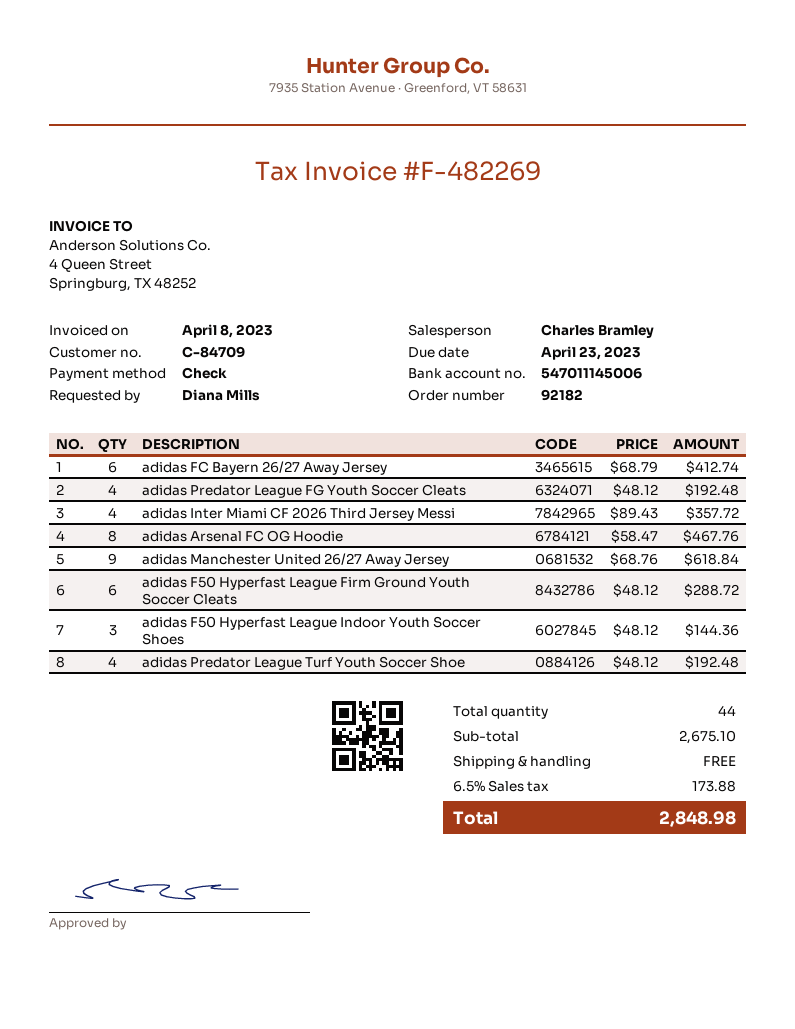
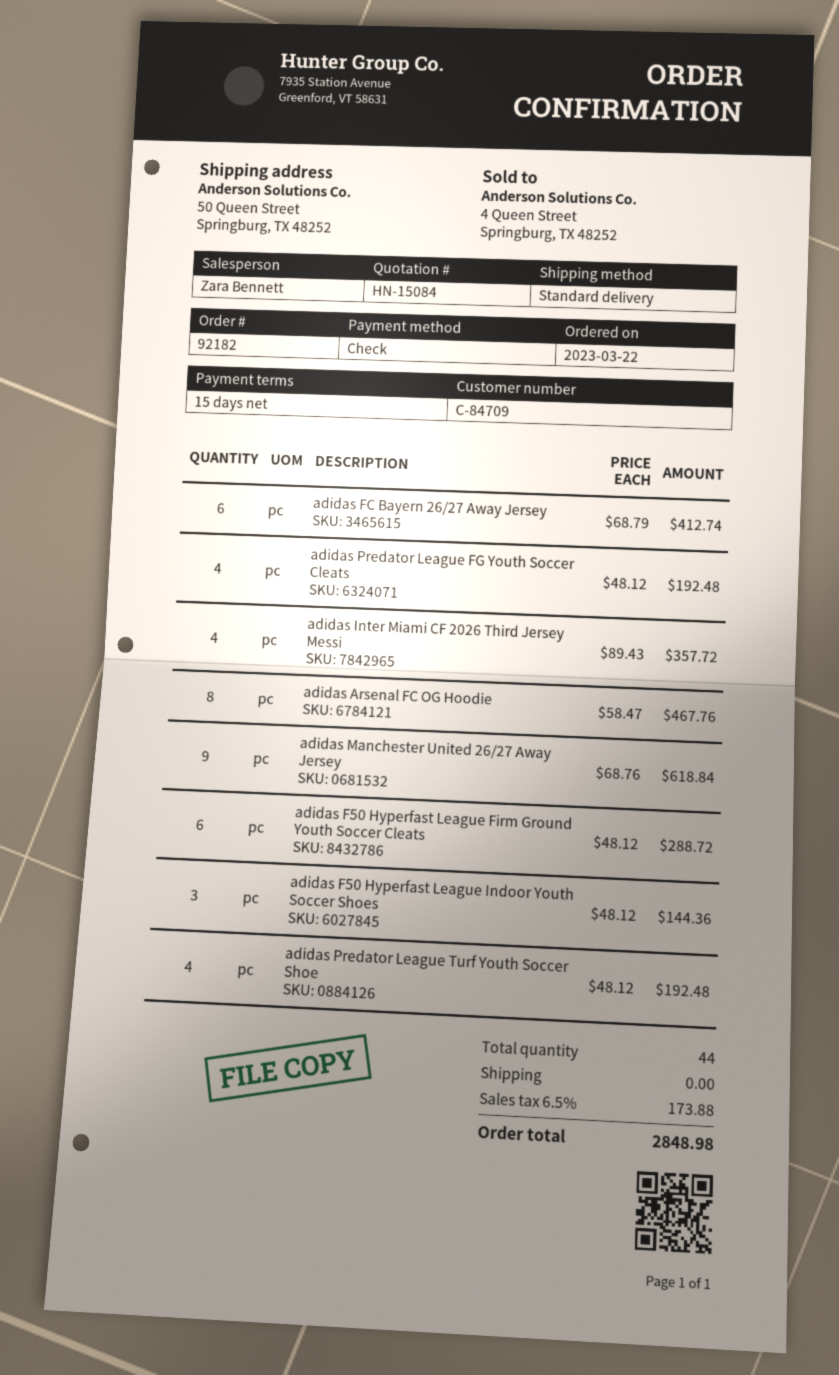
sales rep: Charles Bramley -> Zara Bennett

